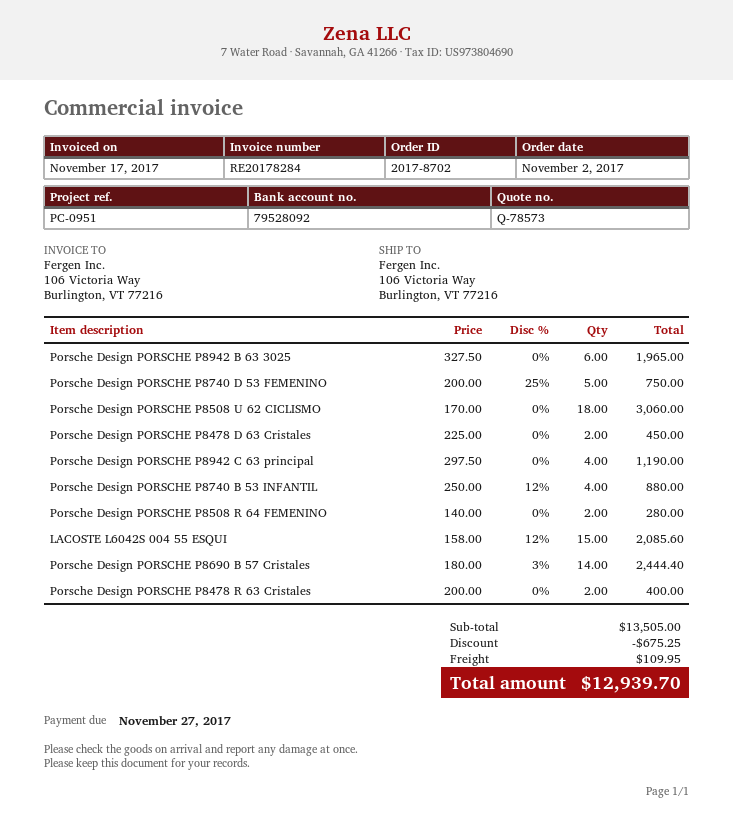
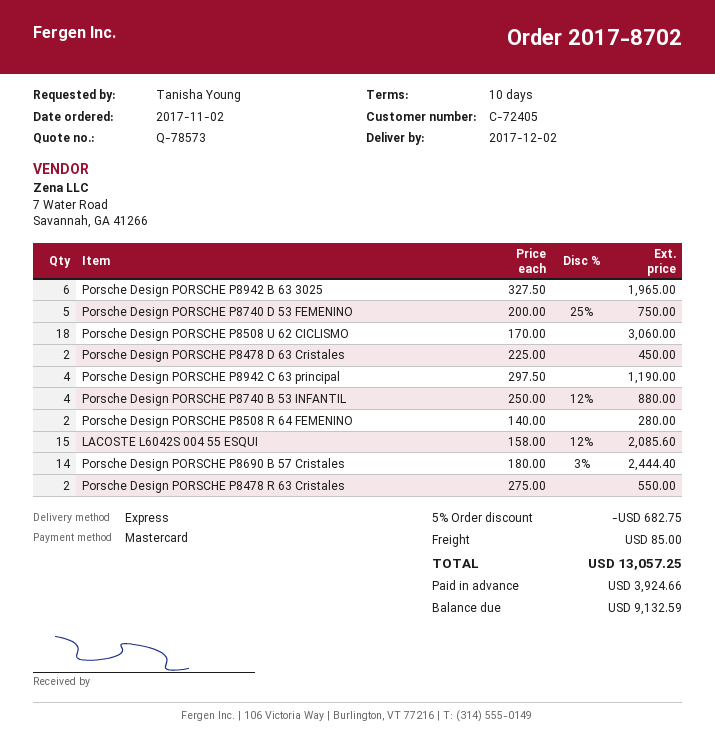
Porsche Design PORSCHE P8478 R 63 Cristales: 2 x 200.00 = 400.00 -> 2 x 275.00 = 550.00
discount: 675.25 -> 682.75
shipping: 109.95 -> 85.00
total: 12939.70 -> 13057.25

